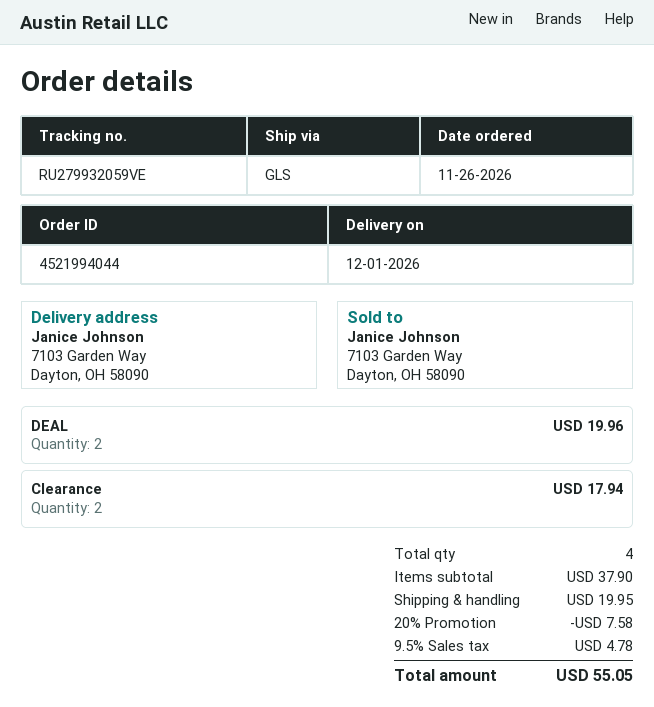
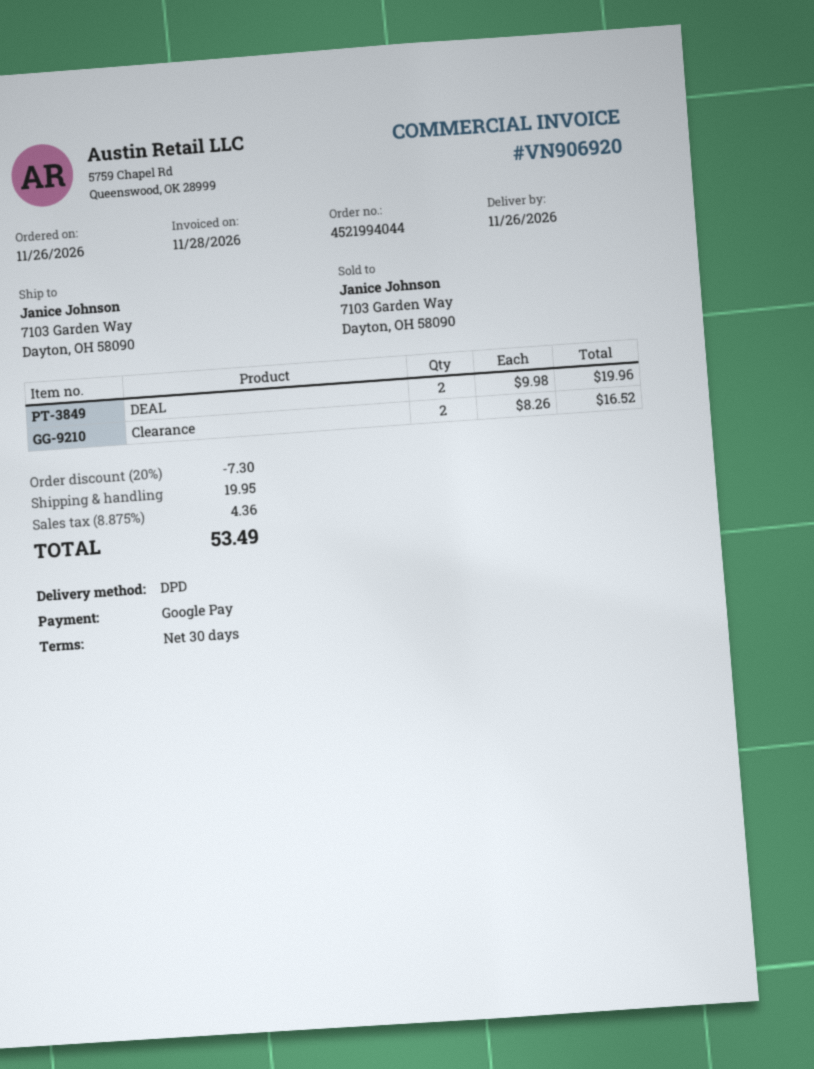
delivery date: 2026-12-01 -> 2026-11-26
shipping method: GLS -> DPD
Clearance: 2 for 17.94 -> 2 for 16.52
discount: 20% = 7.58 -> 20% = 7.30
tax: 9.5% = 4.78 -> 8.875% = 4.36
total: 55.05 -> 53.49

